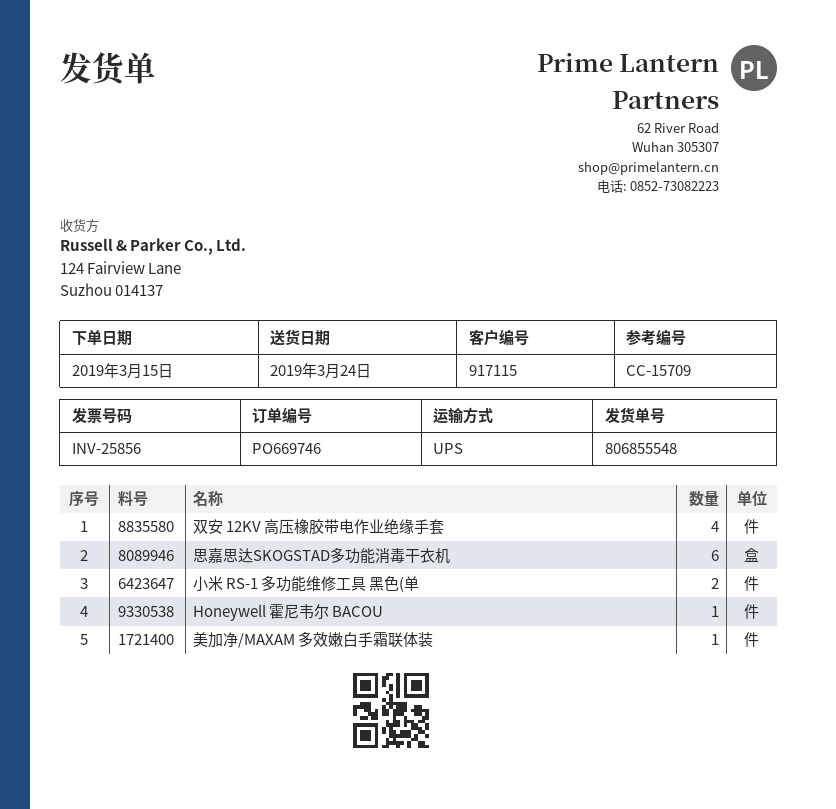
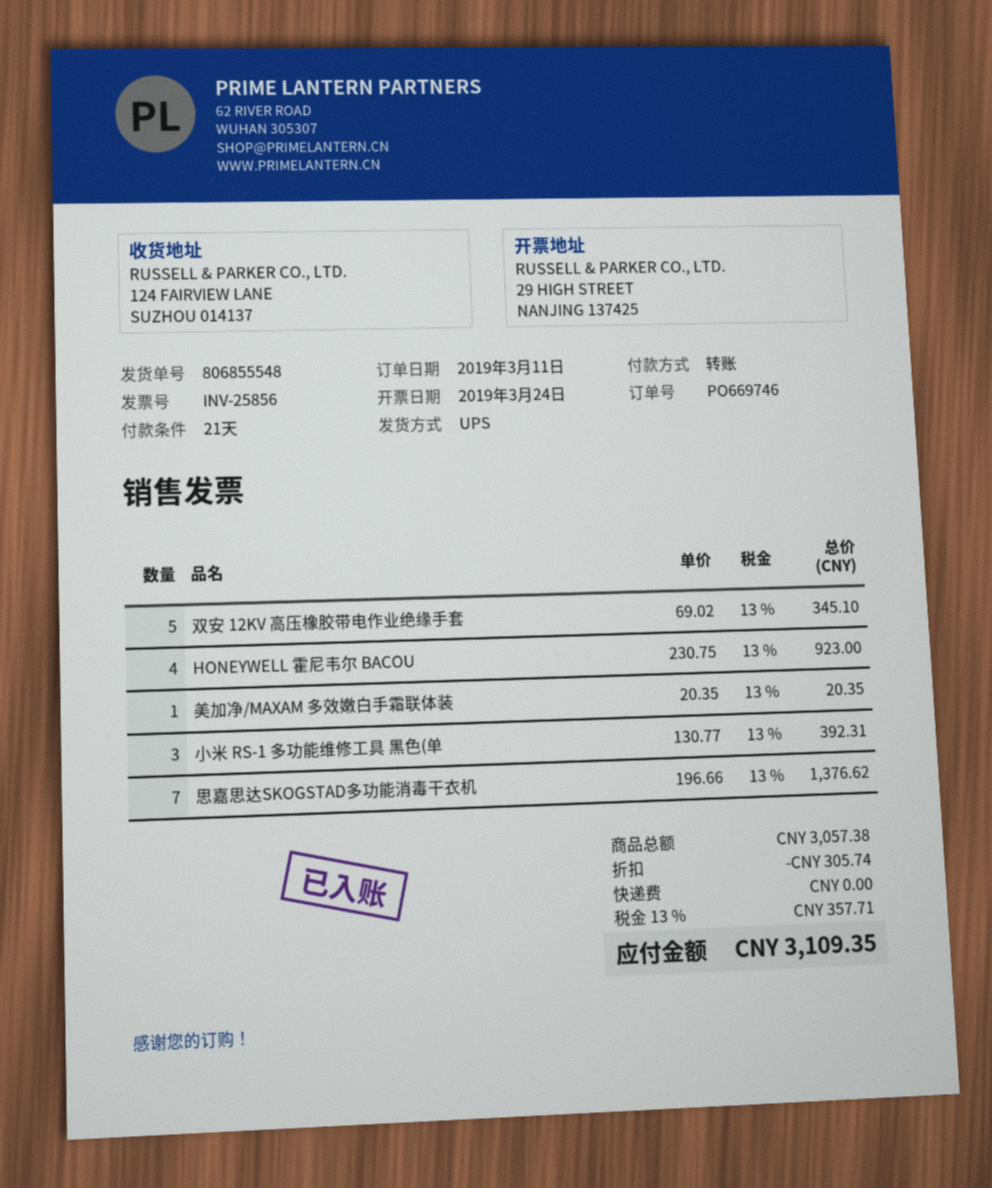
order date: 2019-03-15 -> 2019-03-11
双安 12KV 高压橡胶带电作业绝缘手套: 4 -> 5
思嘉思达SKOGSTAD多功能消毒干衣机: 6 -> 7
小米 RS-1 多功能维修工具 黑色(单: 2 -> 3
Honeywell 霍尼韦尔 BACOU: 1 -> 4

